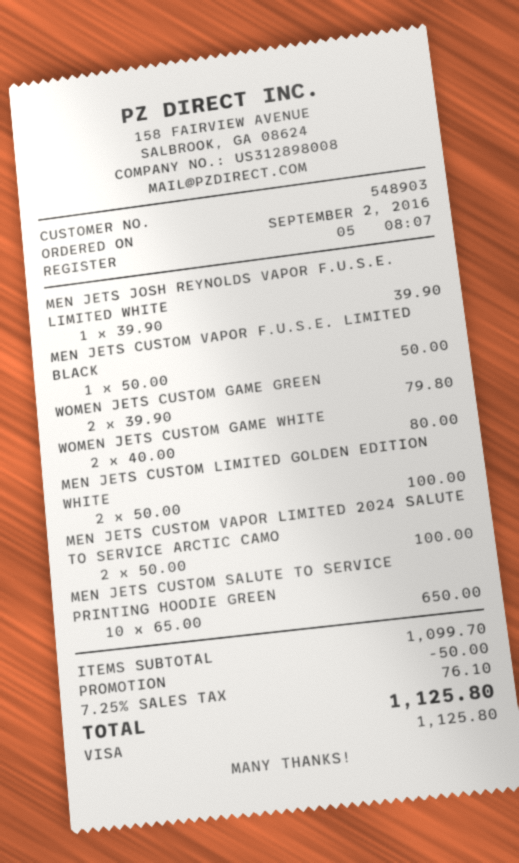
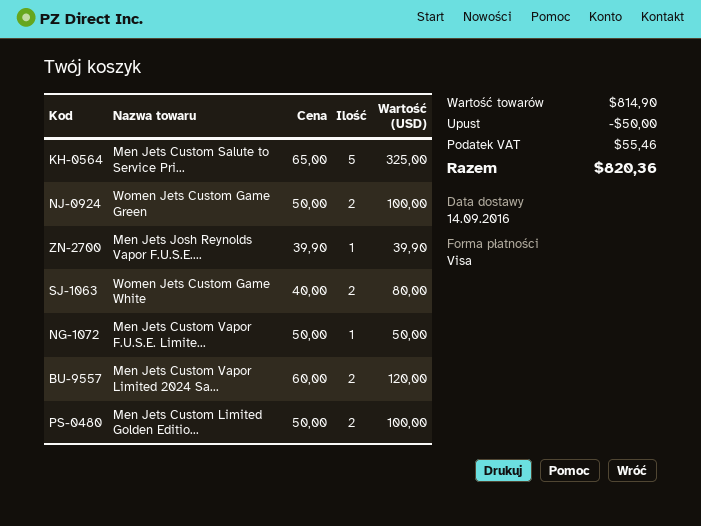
WOMEN JETS CUSTOM GAME GREEN: 2 x 39.90 = 79.80 -> 2 x 50.00 = 100.00
MEN JETS CUSTOM VAPOR LIMITED 2024 SALUTE TO SERVICE ARCTIC CAMO: 2 x 50.00 = 100.00 -> 2 x 60.00 = 120.00
MEN JETS CUSTOM SALUTE TO SERVICE PRINTING HOODIE GREEN: 10 x 65.00 = 650.00 -> 5 x 65.00 = 325.00
subtotal: 1099.70 -> 814.90
tax: 76.10 -> 55.46
total: 1125.80 -> 820.36

